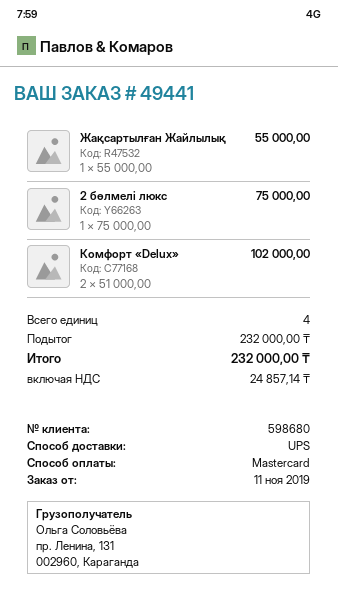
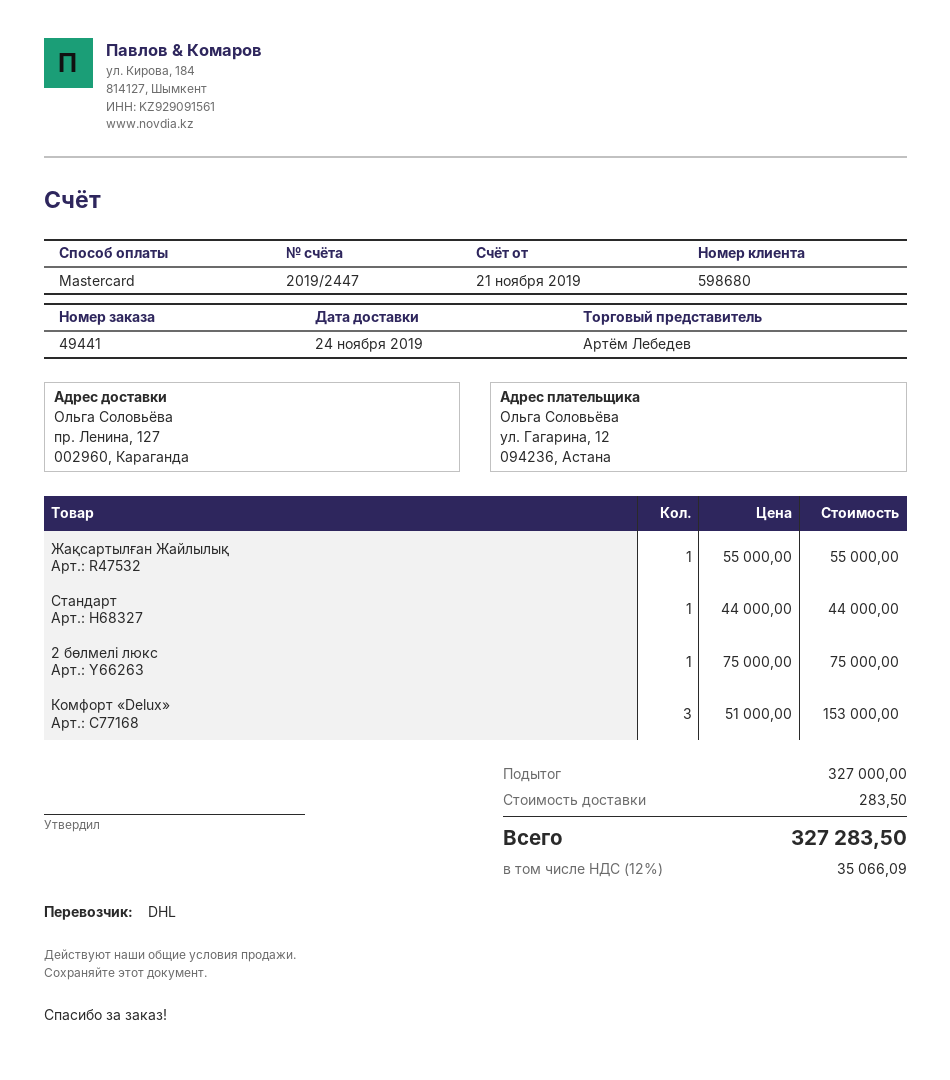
shipping method: UPS -> DHL
ship to: пр. Ленина, 131, 002960, Караганда -> пр. Ленина, 127, 002960, Караганда
Комфорт «Delux»: 2 x 51000.00 = 102000.00 -> 3 x 51000.00 = 153000.00
Стандарт: none -> 1 x 44000.00 = 44000.00
subtotal: 232000.00 -> 327000.00
shipping: none -> 283.50
tax: 24857.14 -> 35066.09
total: 232000.00 -> 327283.50

